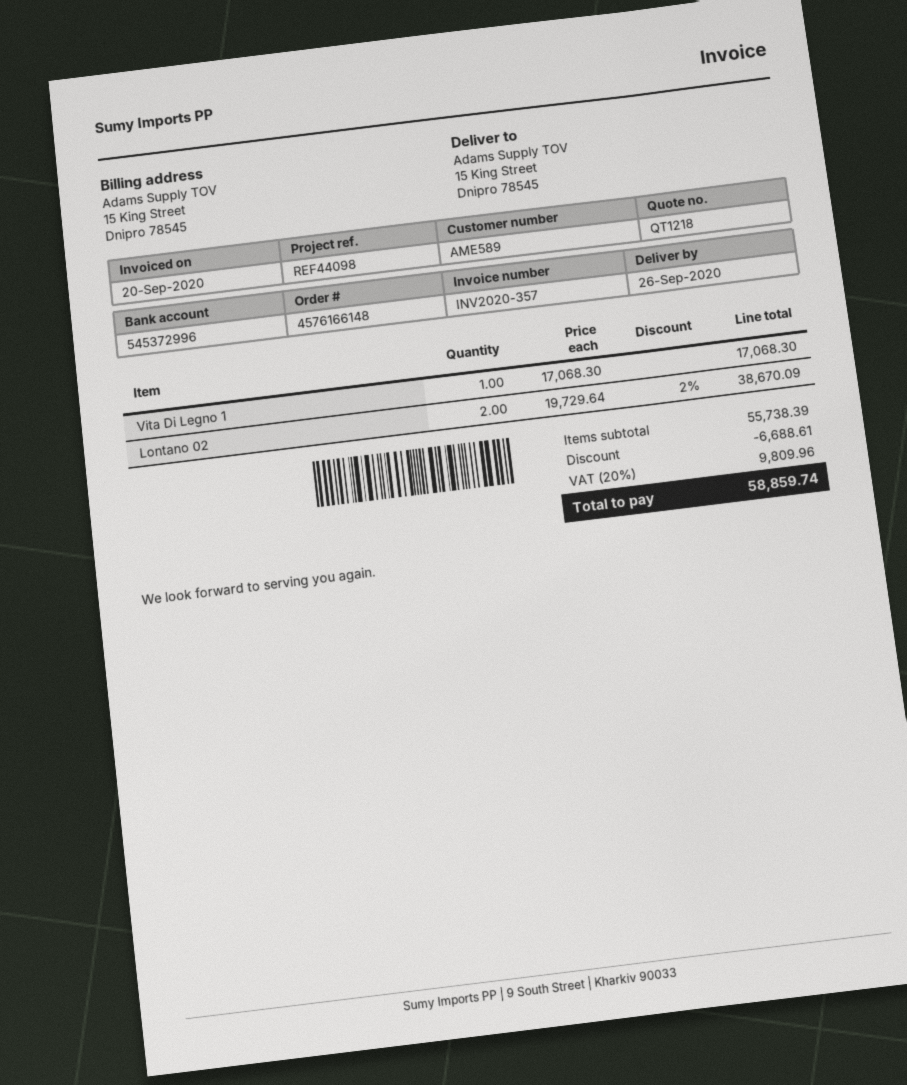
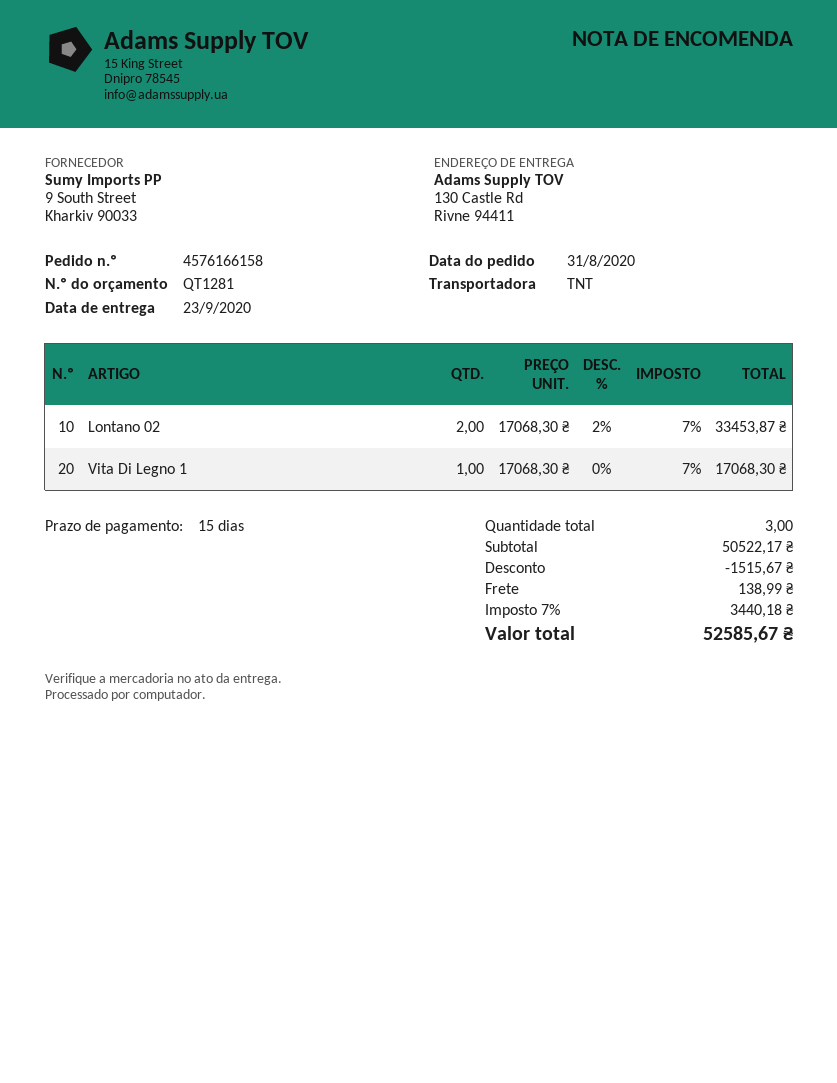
quote number: QT1218 -> QT1281
order number: 4576166148 -> 4576166158
delivery date: 2020-09-26 -> 2020-09-23
ship to: 15 King Street, Dnipro 78545 -> 130 Castle Rd, Rivne 94411
Lontano 02: 2 x 19729.64 - 2% = 38670.09 -> 2 x 17068.30 - 2% = 33453.87
subtotal: 55738.39 -> 50522.17
discount: 6688.61 -> 1515.67
shipping: none -> 138.99
tax: 20% = 9809.96 -> 7% = 3440.18
total: 58859.74 -> 52585.67

